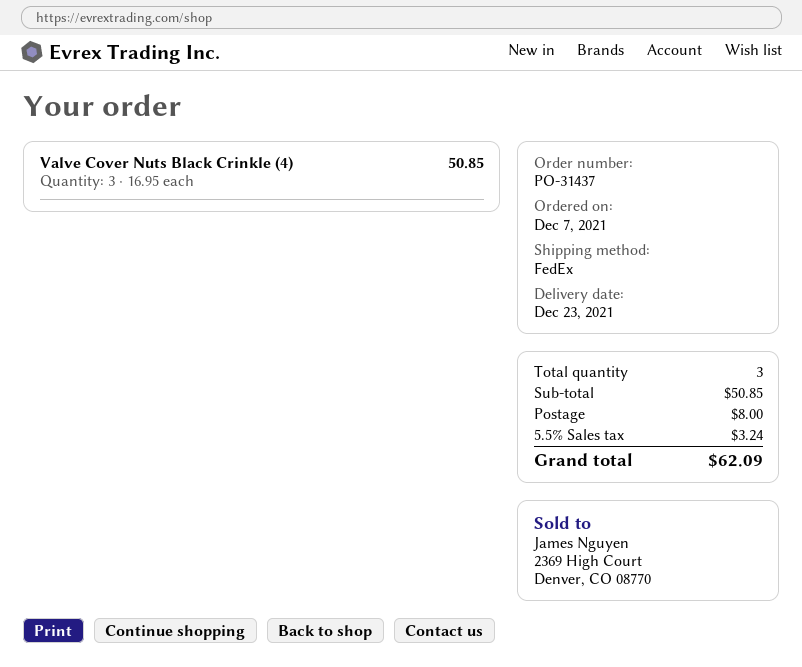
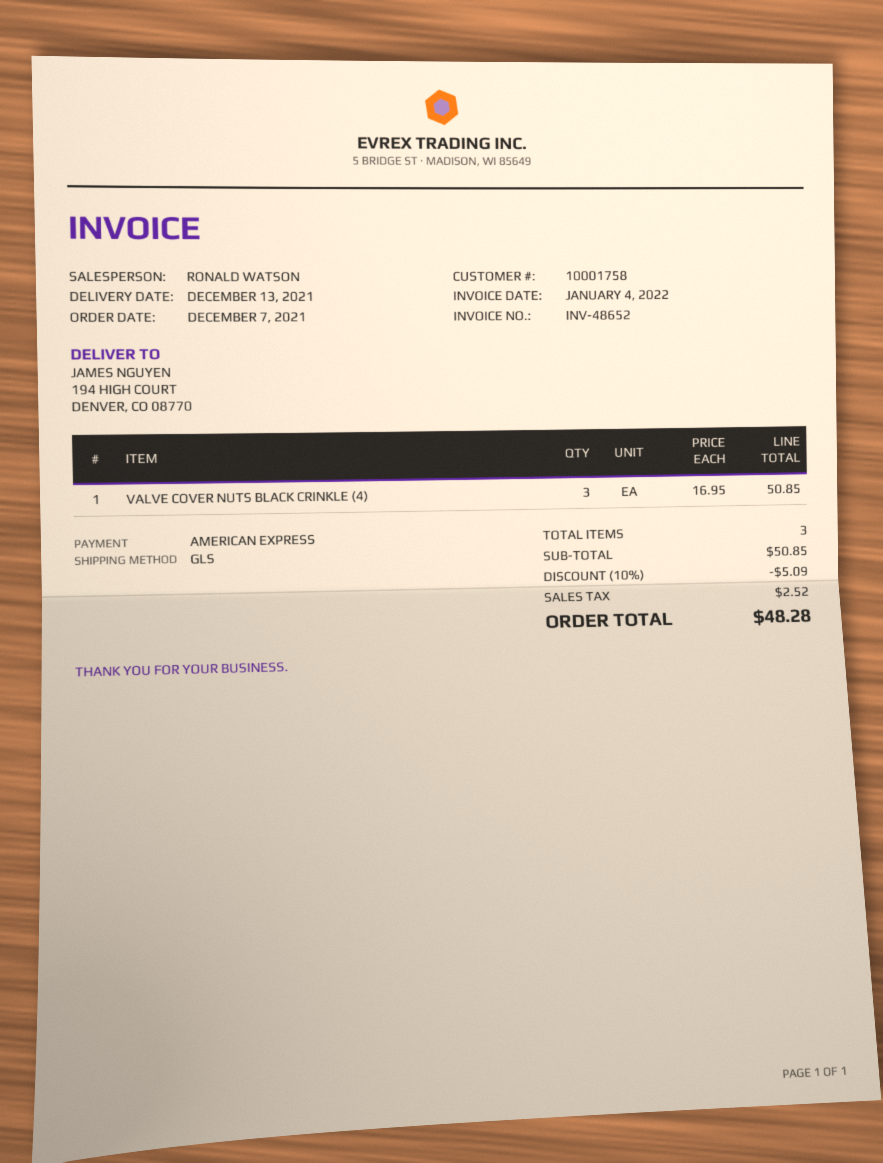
delivery date: 2021-12-23 -> 2021-12-13
shipping method: FedEx -> GLS
discount: none -> 10% = 5.09
shipping: 8.00 -> none
tax: 3.24 -> 2.52
total: 62.09 -> 48.28

